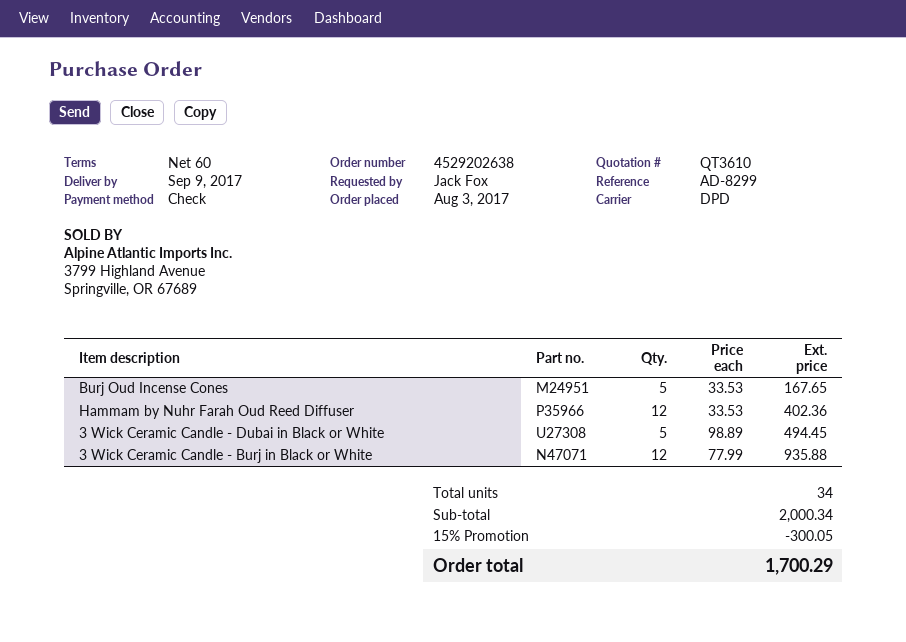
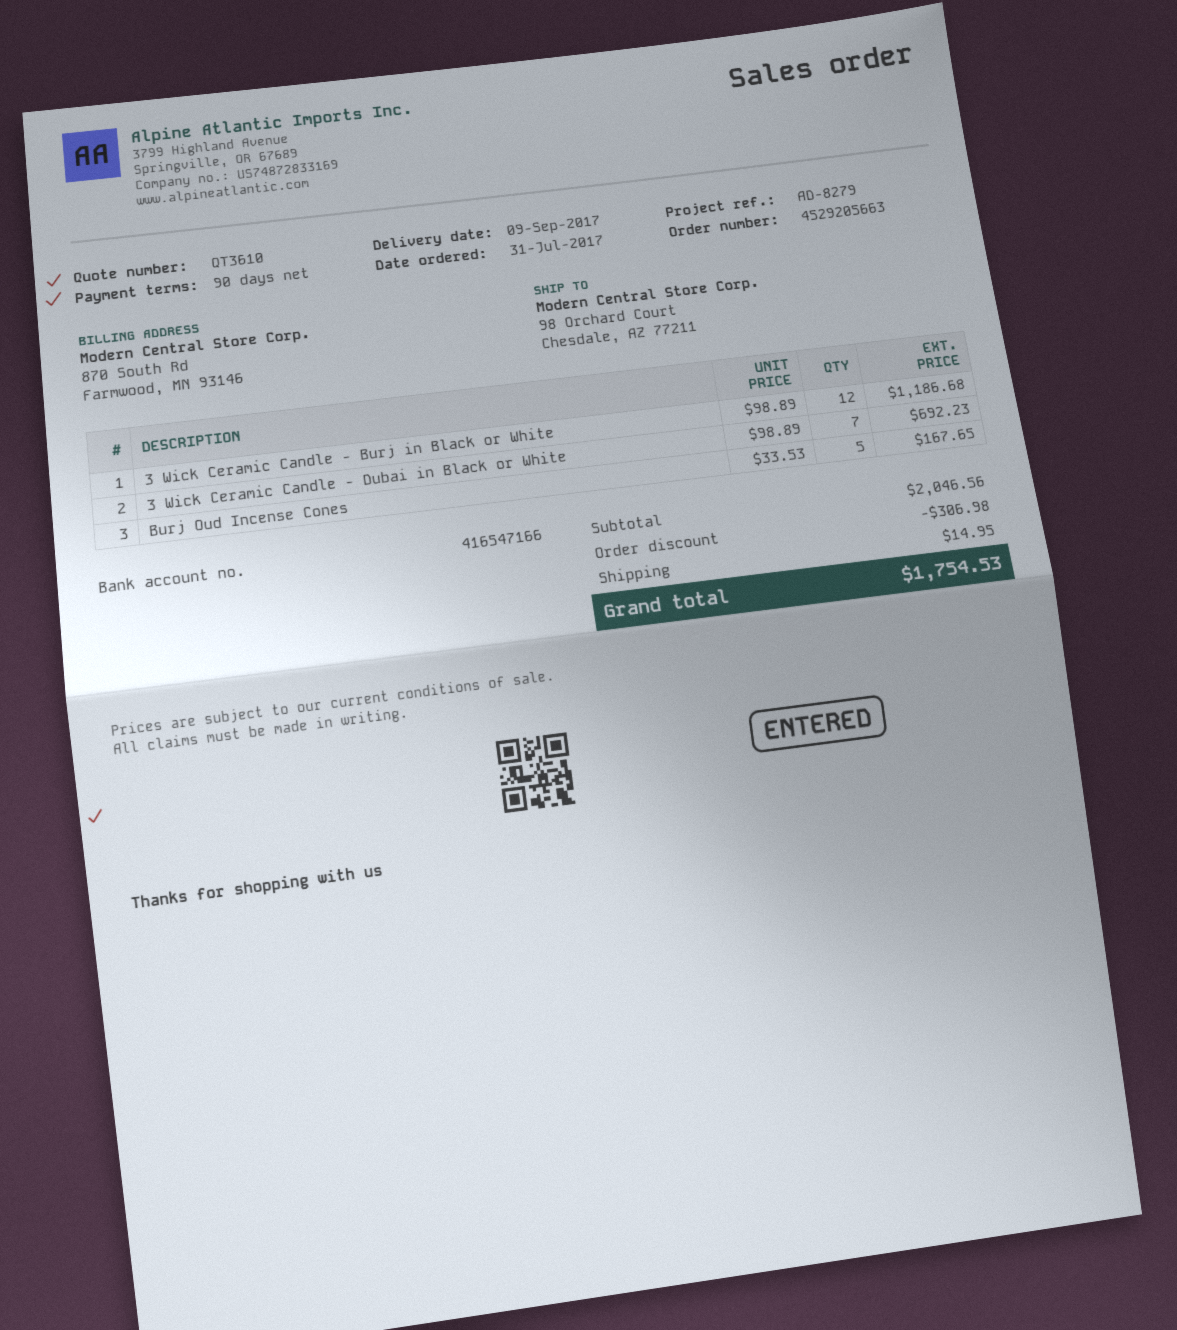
order number: 4529202638 -> 4529205663
order date: 2017-08-03 -> 2017-07-31
payment terms: 60 days -> 90 days
reference: AD-8299 -> AD-8279
Hammam by Nuhr Farah Oud Reed Diffuser: 12 x 33.53 = 402.36 -> none
3 Wick Ceramic Candle - Dubai in Black or White: 5 x 98.89 = 494.45 -> 7 x 98.89 = 692.23
3 Wick Ceramic Candle - Burj in Black or White: 12 x 77.99 = 935.88 -> 12 x 98.89 = 1186.68
subtotal: 2000.34 -> 2046.56
discount: 300.05 -> 306.98
shipping: none -> 14.95
total: 1700.29 -> 1754.53

